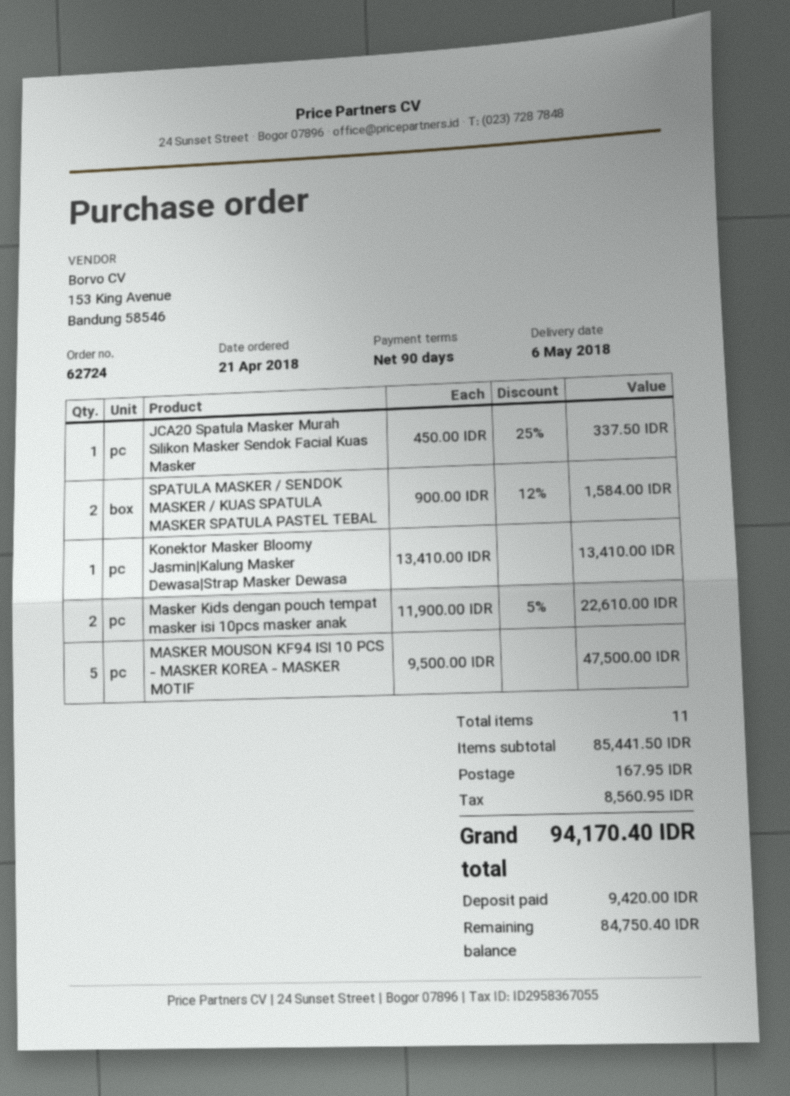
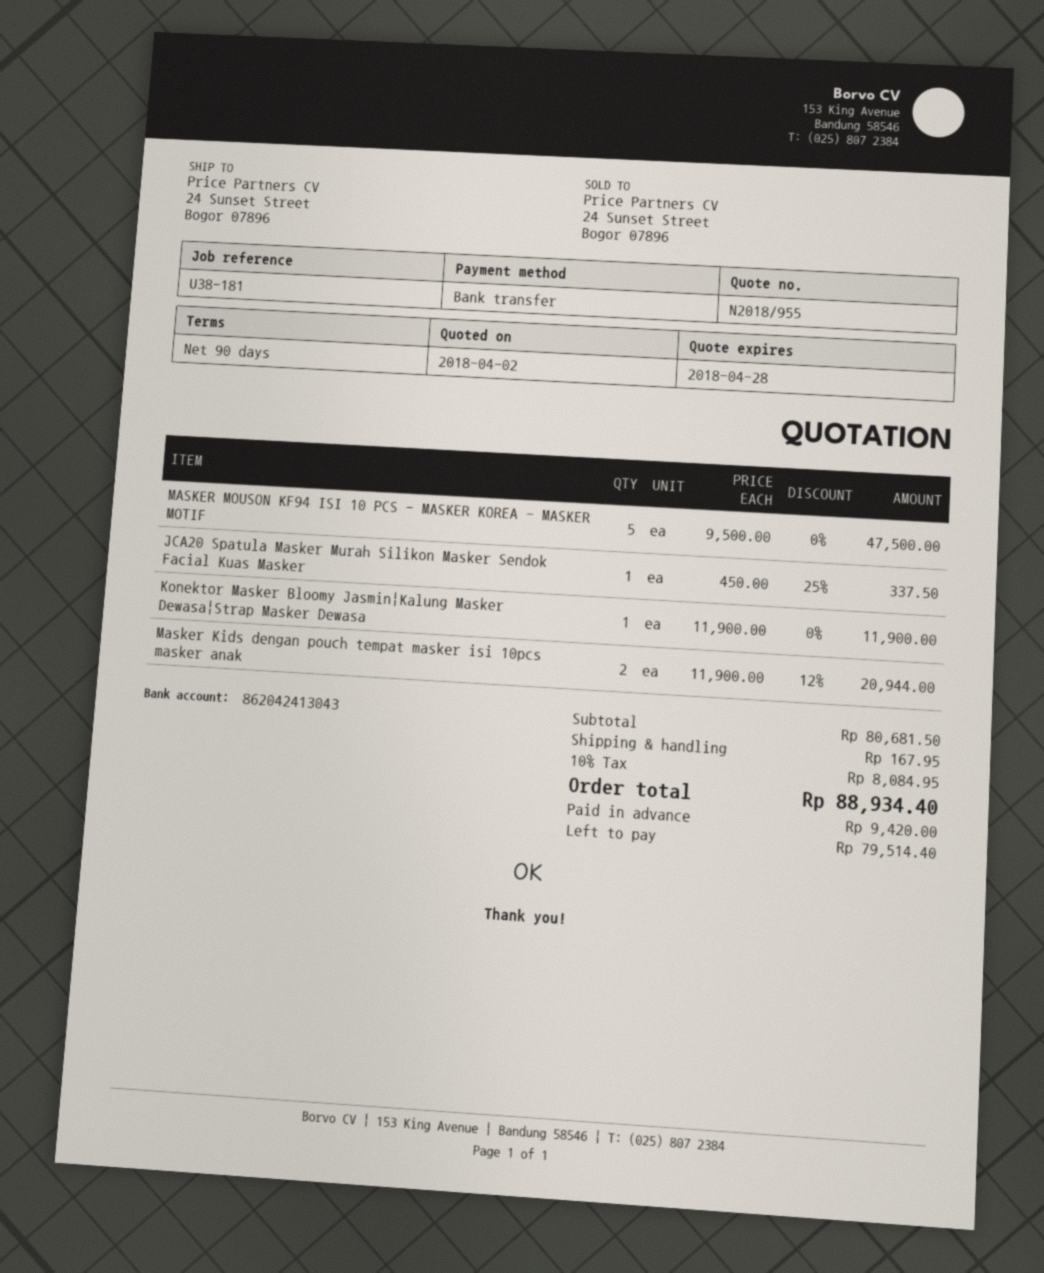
SPATULA MASKER / SENDOK MASKER / KUAS SPATULA MASKER SPATULA PASTEL TEBAL: 2 x 900.00 - 12% = 1584.00 -> none
Konektor Masker Bloomy Jasmin|Kalung Masker Dewasa|Strap Masker Dewasa: 1 x 13410.00 = 13410.00 -> 1 x 11900.00 = 11900.00
Masker Kids dengan pouch tempat masker isi 10pcs masker anak: 2 x 11900.00 - 5% = 22610.00 -> 2 x 11900.00 - 12% = 20944.00
subtotal: 85441.50 -> 80681.50
tax: 8560.95 -> 8084.95
total: 94170.40 -> 88934.40
balance: 84750.40 -> 79514.40

